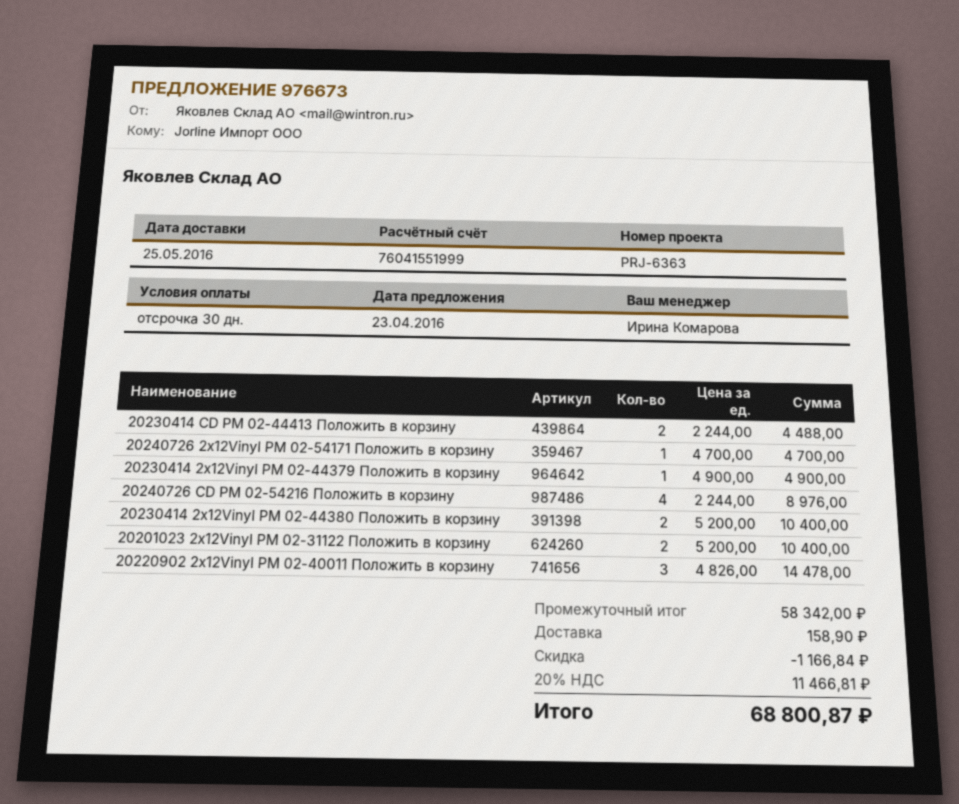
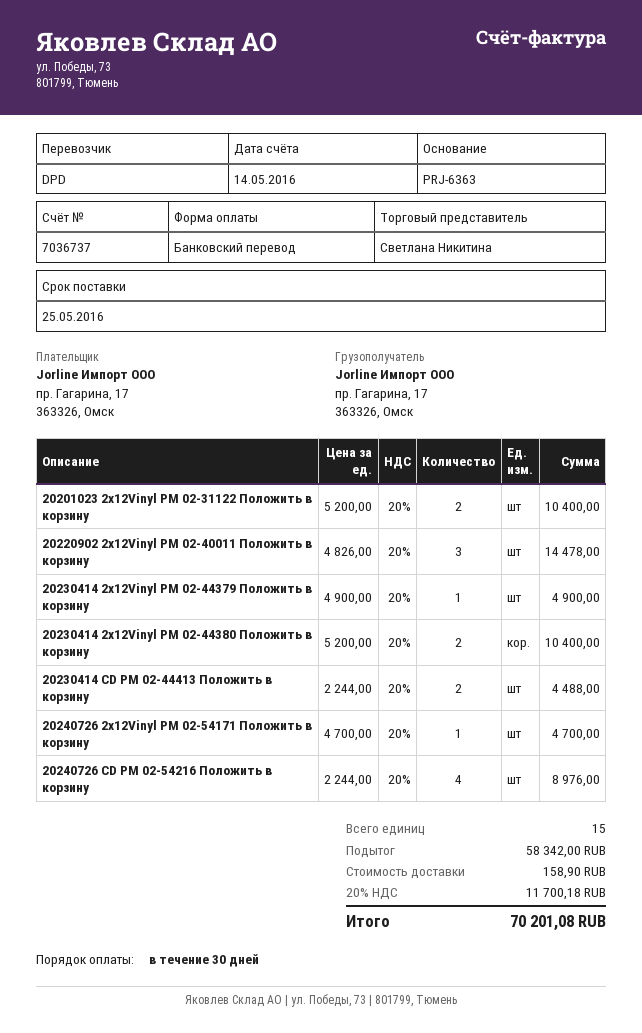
sales rep: Ирина Комарова -> Светлана Никитина
discount: 1166.84 -> none
tax: 20% = 11466.81 -> 20% = 11700.18
total: 68800.87 -> 70201.08

